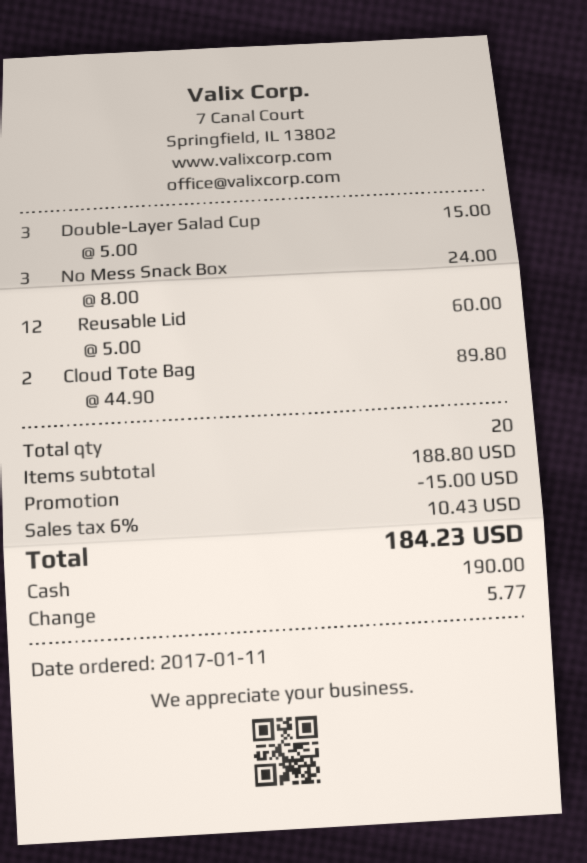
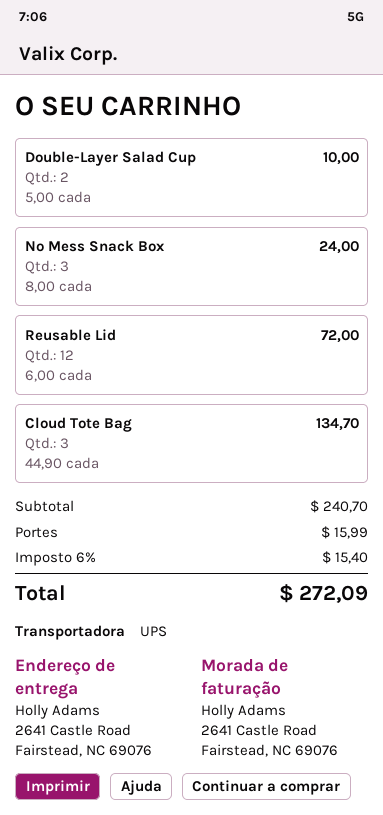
Double-Layer Salad Cup: 3 x 5.00 = 15.00 -> 2 x 5.00 = 10.00
Reusable Lid: 12 x 5.00 = 60.00 -> 12 x 6.00 = 72.00
Cloud Tote Bag: 2 x 44.90 = 89.80 -> 3 x 44.90 = 134.70
subtotal: 188.80 -> 240.70
discount: 15.00 -> none
shipping: none -> 15.99
tax: 6% = 10.43 -> 6% = 15.40
total: 184.23 -> 272.09

